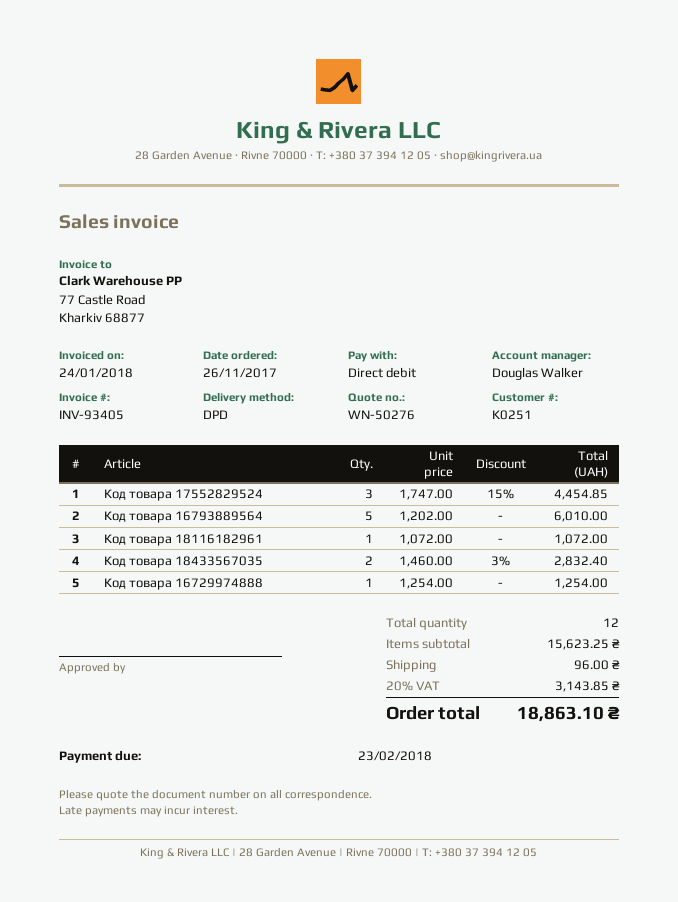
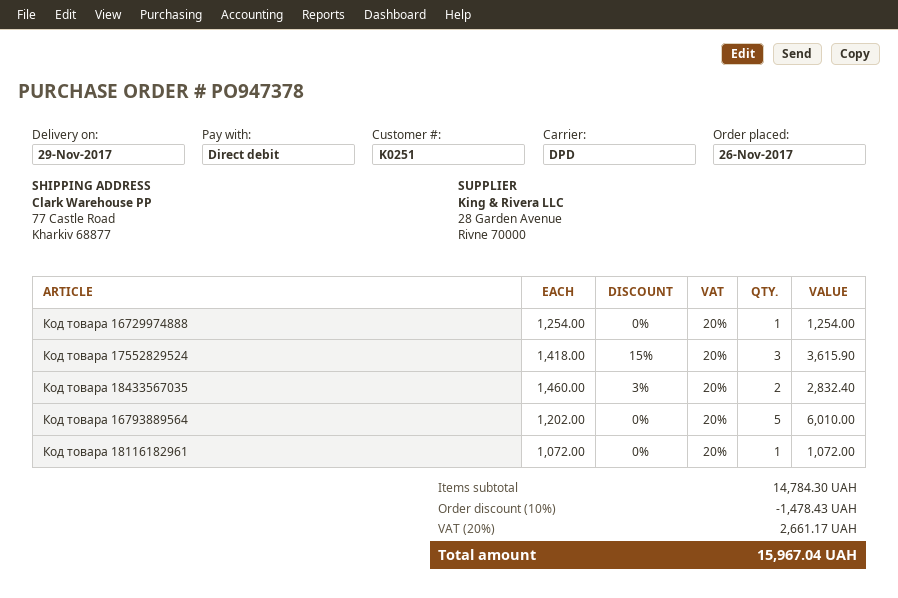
Код товара 17552829524: 3 x 1747.00 - 15% = 4454.85 -> 3 x 1418.00 - 15% = 3615.90
subtotal: 15623.25 -> 14784.30
discount: none -> 10% = 1478.43
shipping: 96.00 -> none
tax: 20% = 3143.85 -> 20% = 2661.17
total: 18863.10 -> 15967.04

